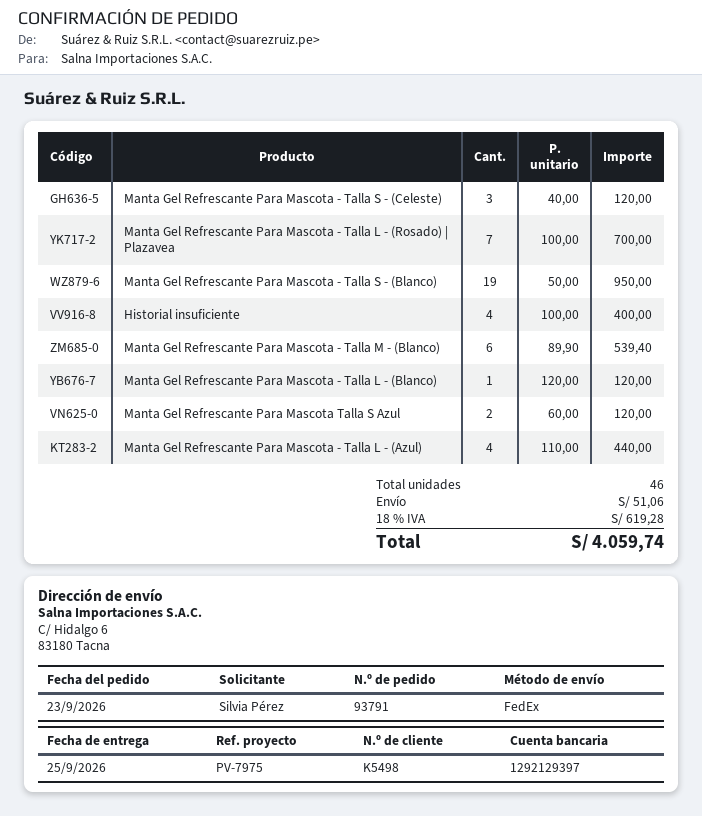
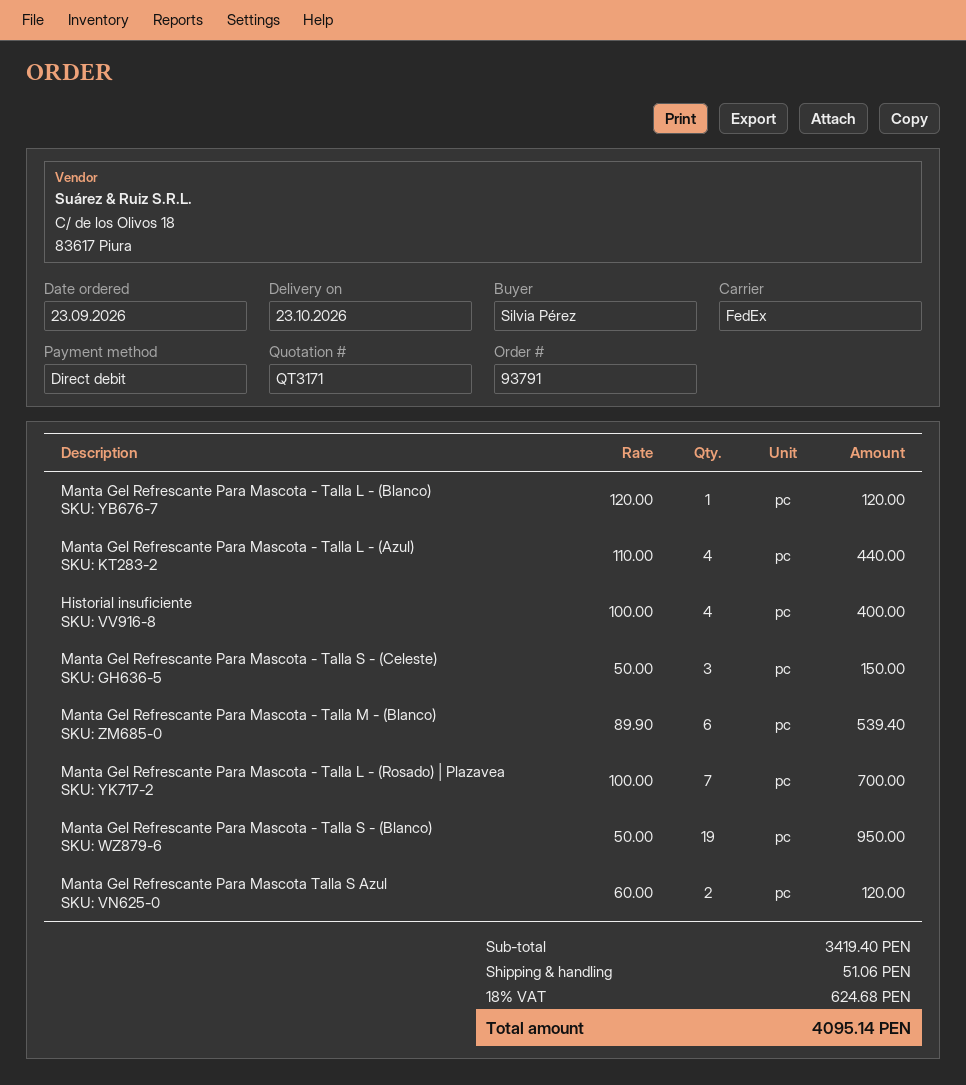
delivery date: 2026-09-25 -> 2026-10-23
Manta Gel Refrescante Para Mascota - Talla S - (Celeste): 3 x 40.00 = 120.00 -> 3 x 50.00 = 150.00
tax: 18% = 619.28 -> 18% = 624.68
total: 4059.74 -> 4095.14

